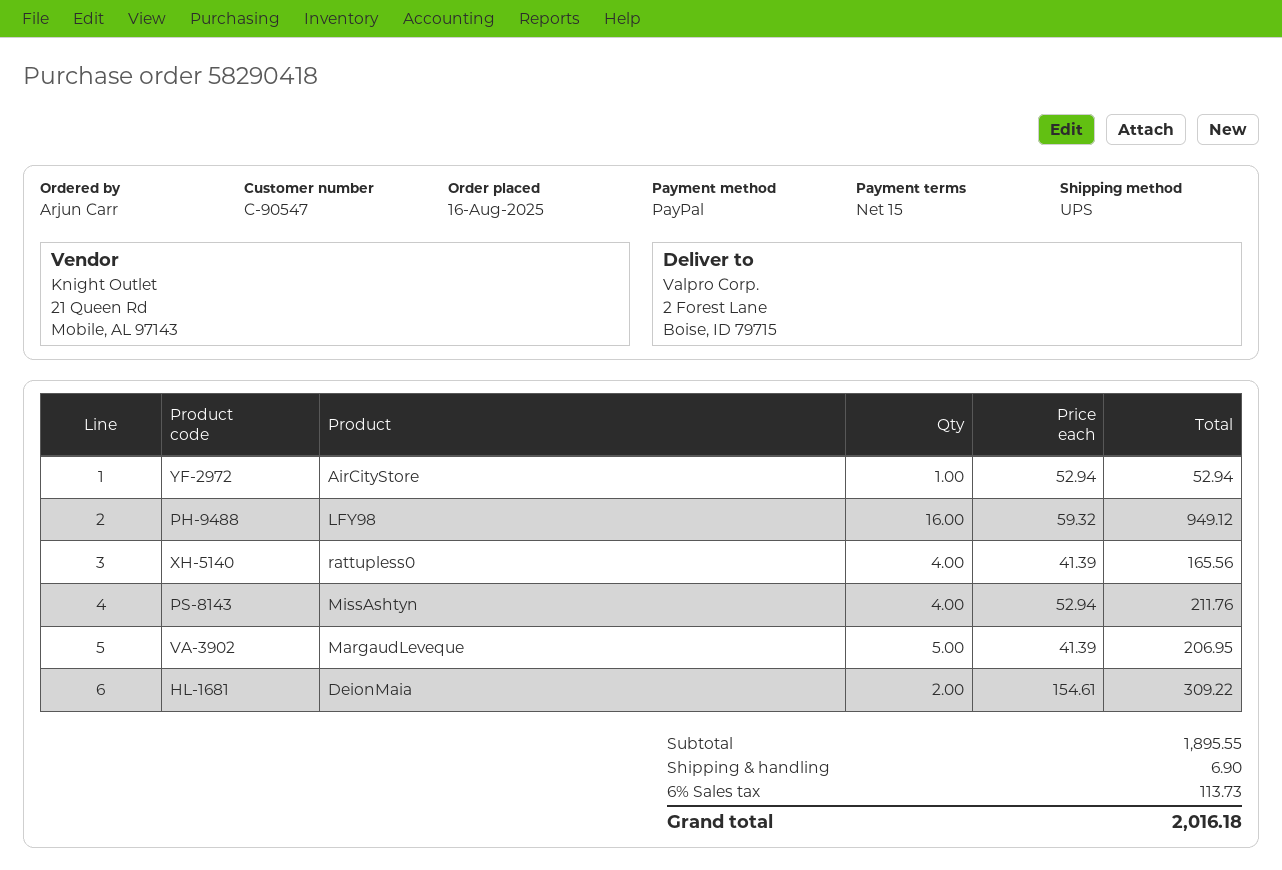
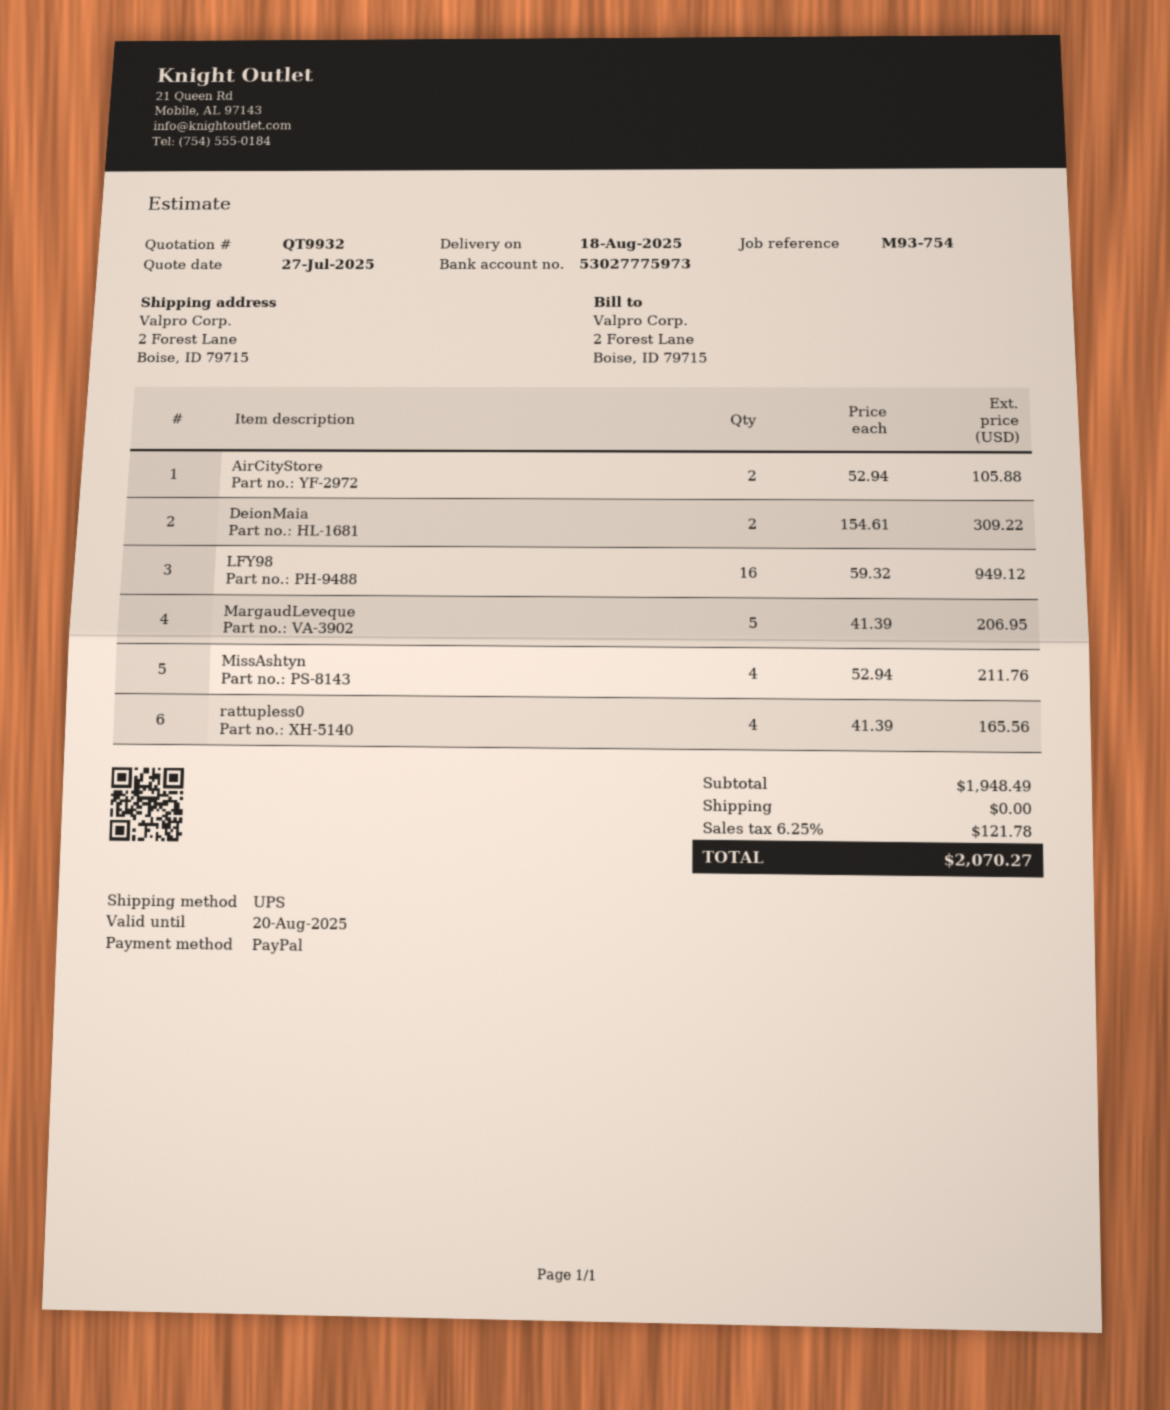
AirCityStore: 1 x 52.94 = 52.94 -> 2 x 52.94 = 105.88
subtotal: 1895.55 -> 1948.49
shipping: 6.90 -> 0.00
tax: 6% = 113.73 -> 6.25% = 121.78
total: 2016.18 -> 2070.27

